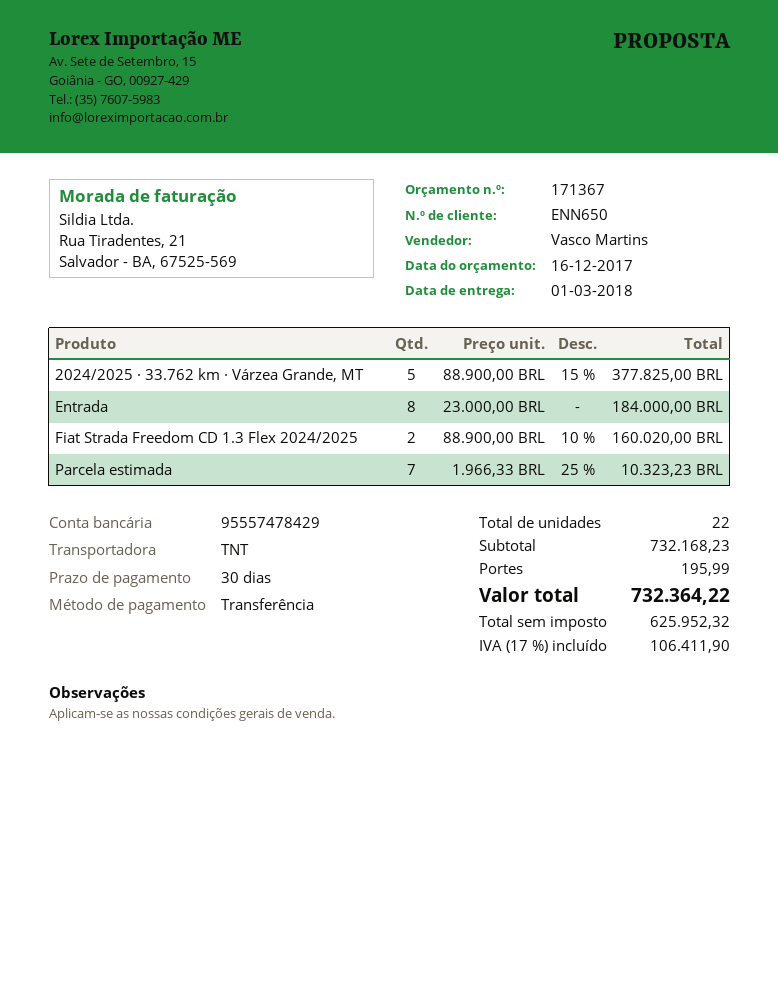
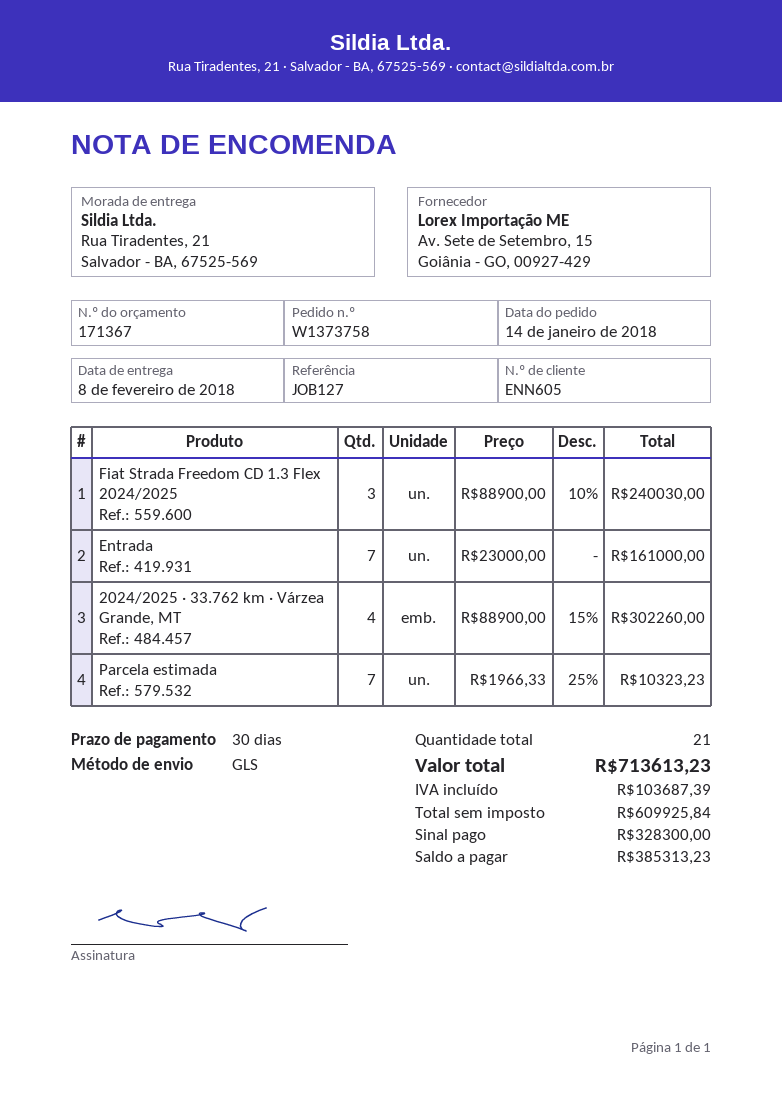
delivery date: 2018-03-01 -> 2018-02-08
customer number: ENN650 -> ENN605
shipping method: TNT -> GLS
2024/2025 · 33.762 km · Várzea Grande, MT: 5 x 88900.00 - 15% = 377825.00 -> 4 x 88900.00 - 15% = 302260.00
Entrada: 8 x 23000.00 = 184000.00 -> 7 x 23000.00 = 161000.00
Fiat Strada Freedom CD 1.3 Flex 2024/2025: 2 x 88900.00 - 10% = 160020.00 -> 3 x 88900.00 - 10% = 240030.00
total quantity: 22 -> 21
shipping: 195.99 -> none
net: 625952.32 -> 609925.84
tax: 106411.90 -> 103687.39
total: 732364.22 -> 713613.23

